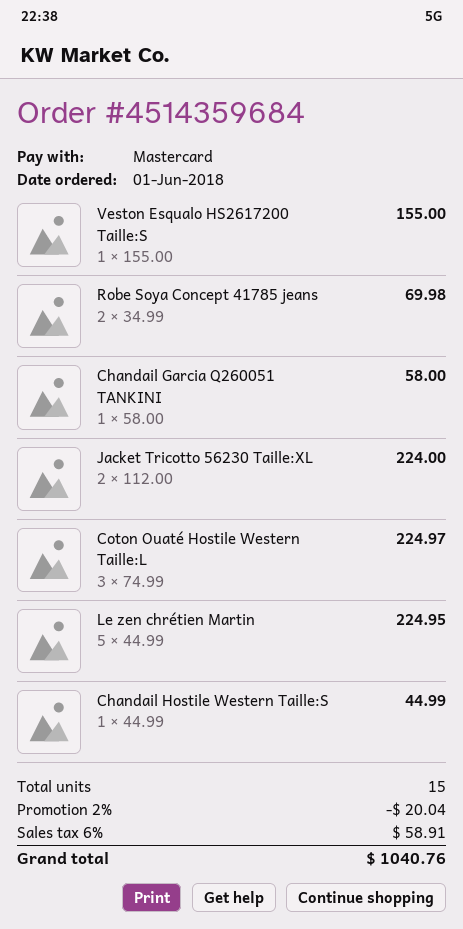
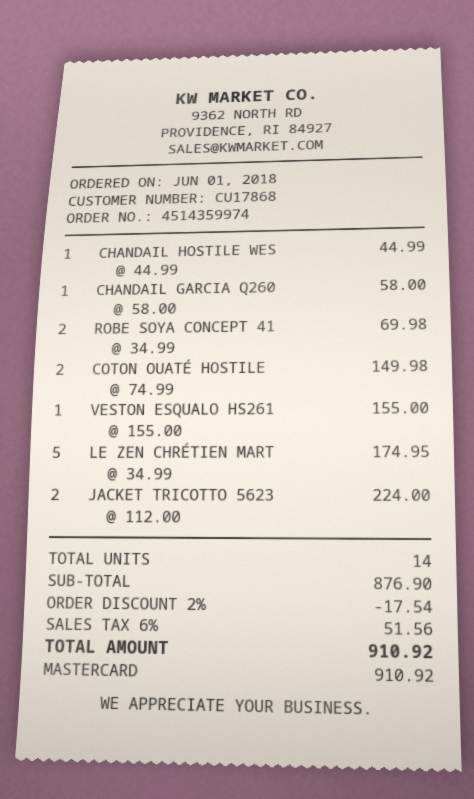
order number: 4514359684 -> 4514359974
Coton Ouaté Hostile Western Taille:L: 3 x 74.99 = 224.97 -> 2 x 74.99 = 149.98
Le zen chrétien Martin: 5 x 44.99 = 224.95 -> 5 x 34.99 = 174.95
total quantity: 15 -> 14
discount: 2% = 20.04 -> 2% = 17.54
tax: 6% = 58.91 -> 6% = 51.56
total: 1040.76 -> 910.92

